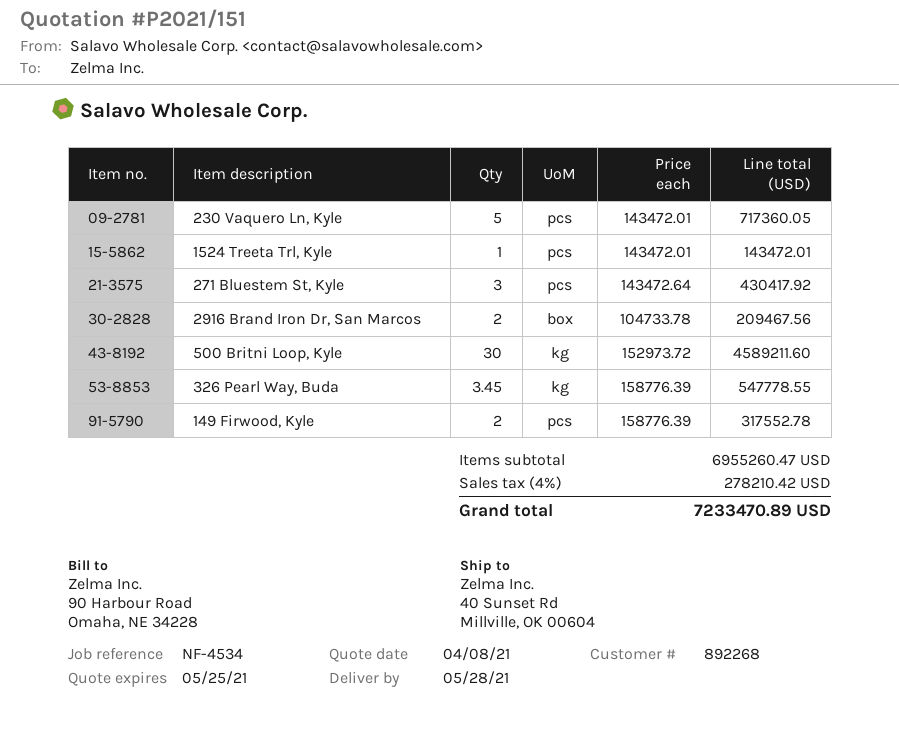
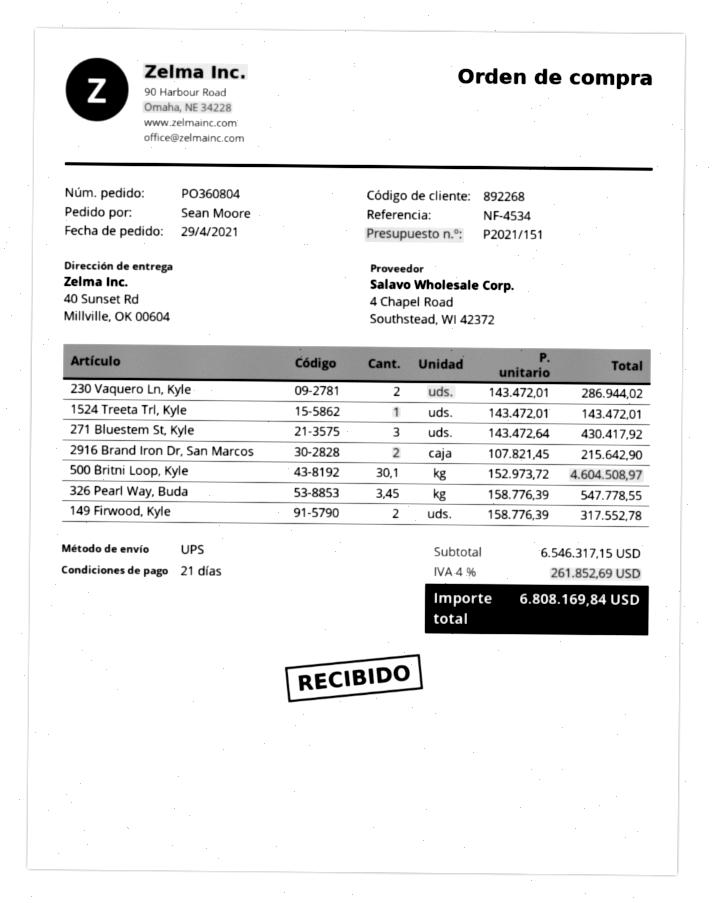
230 Vaquero Ln, Kyle: 5 x 143472.01 = 717360.05 -> 2 x 143472.01 = 286944.02
2916 Brand Iron Dr, San Marcos: 2 x 104733.78 = 209467.56 -> 2 x 107821.45 = 215642.90
500 Britni Loop, Kyle: 30 x 152973.72 = 4589211.60 -> 30.1 x 152973.72 = 4604508.97
subtotal: 6955260.47 -> 6546317.15
tax: 4% = 278210.42 -> 4% = 261852.69
total: 7233470.89 -> 6808169.84

